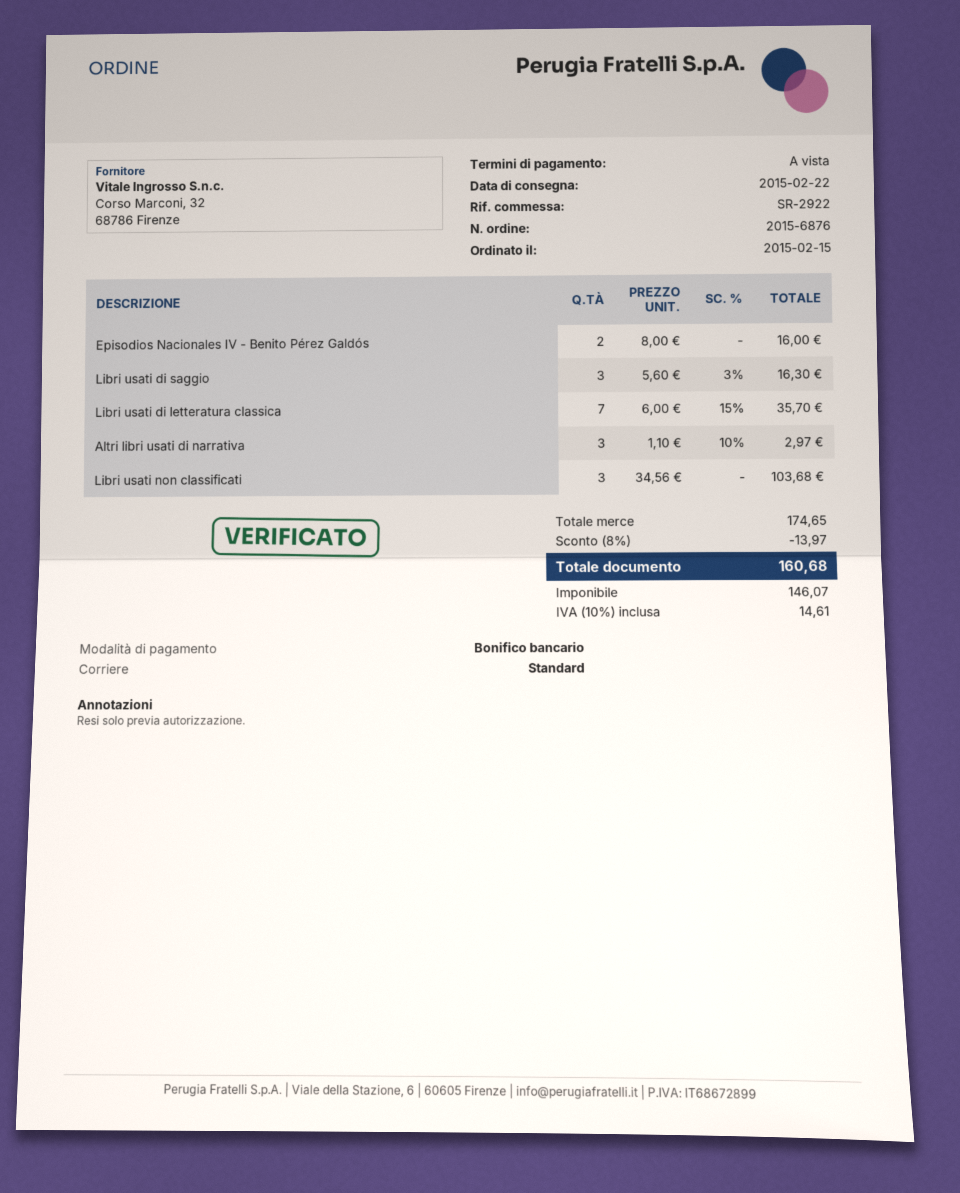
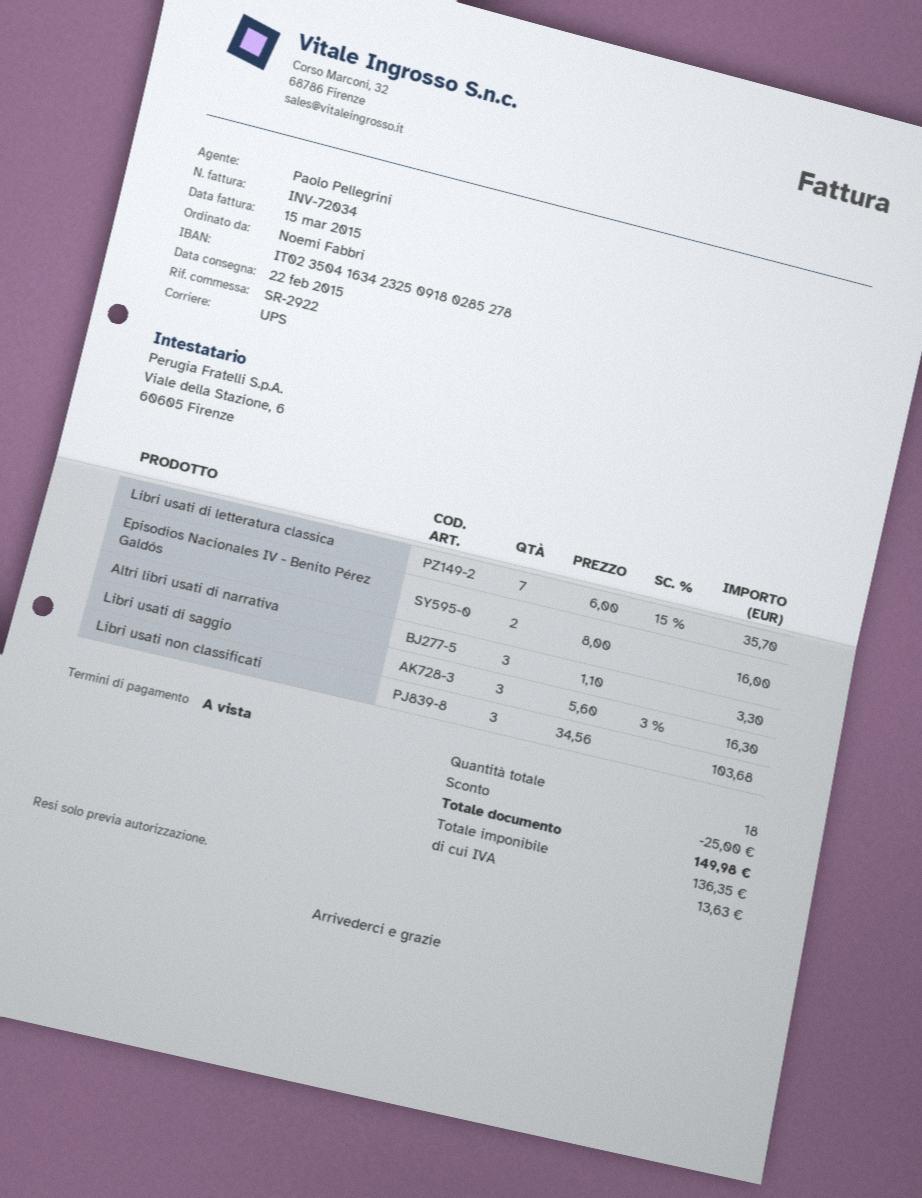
shipping method: standard -> UPS
Altri libri usati di narrativa: 3 x 1.10 - 10% = 2.97 -> 3 x 1.10 = 3.30
discount: 13.97 -> 25.00
net: 146.07 -> 136.35
tax: 14.61 -> 13.63
total: 160.68 -> 149.98

